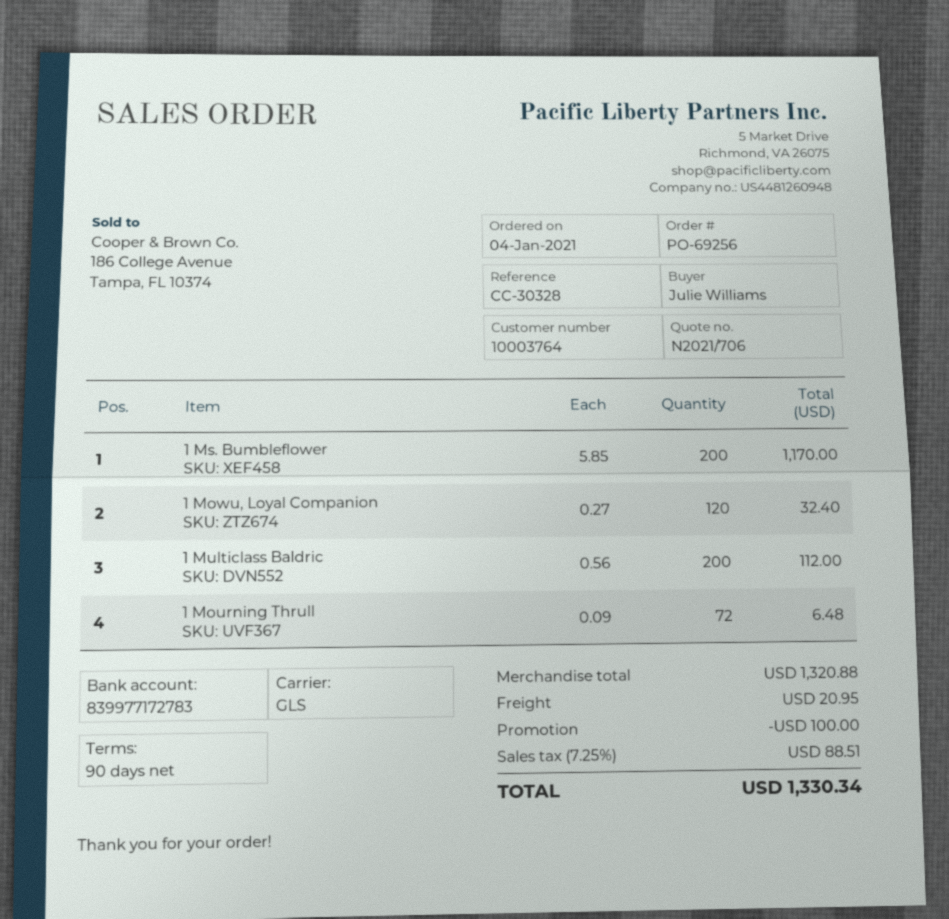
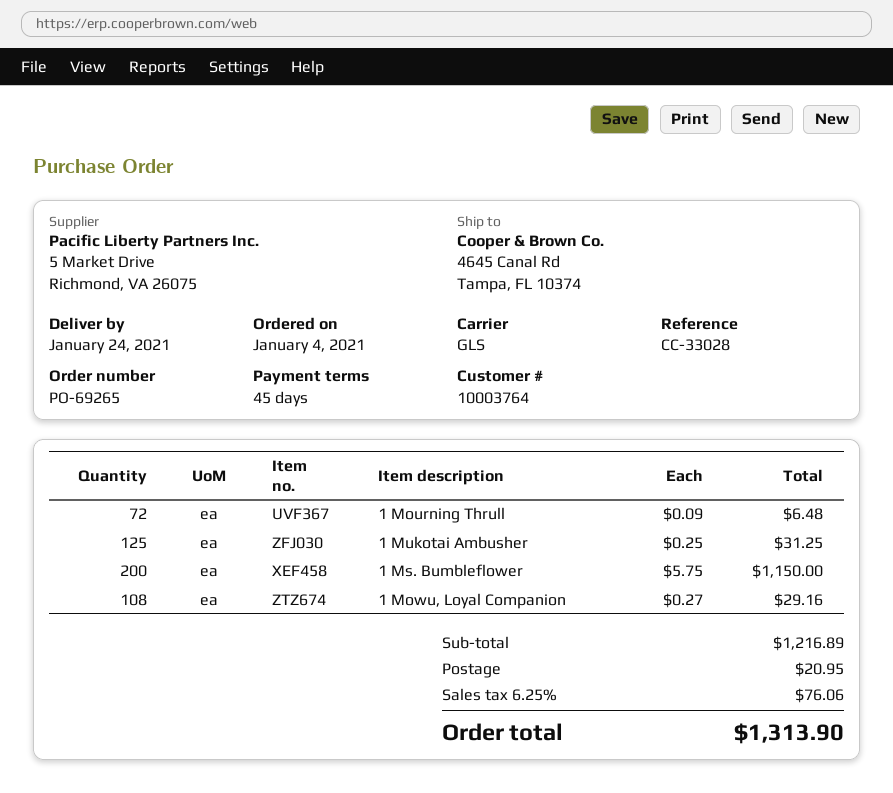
order number: PO-69256 -> PO-69265
payment terms: 90 days -> 45 days
reference: CC-30328 -> CC-33028
1 Ms. Bumbleflower: 200 x 5.85 = 1170.00 -> 200 x 5.75 = 1150.00
1 Mowu, Loyal Companion: 120 x 0.27 = 32.40 -> 108 x 0.27 = 29.16
1 Multiclass Baldric: 200 x 0.56 = 112.00 -> none
1 Mukotai Ambusher: none -> 125 x 0.25 = 31.25
subtotal: 1320.88 -> 1216.89
discount: 100.00 -> none
tax: 7.25% = 88.51 -> 6.25% = 76.06
total: 1330.34 -> 1313.90

